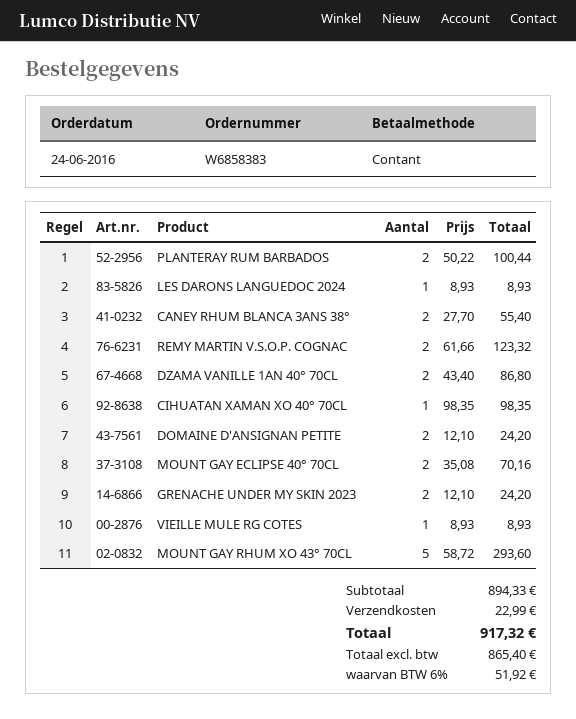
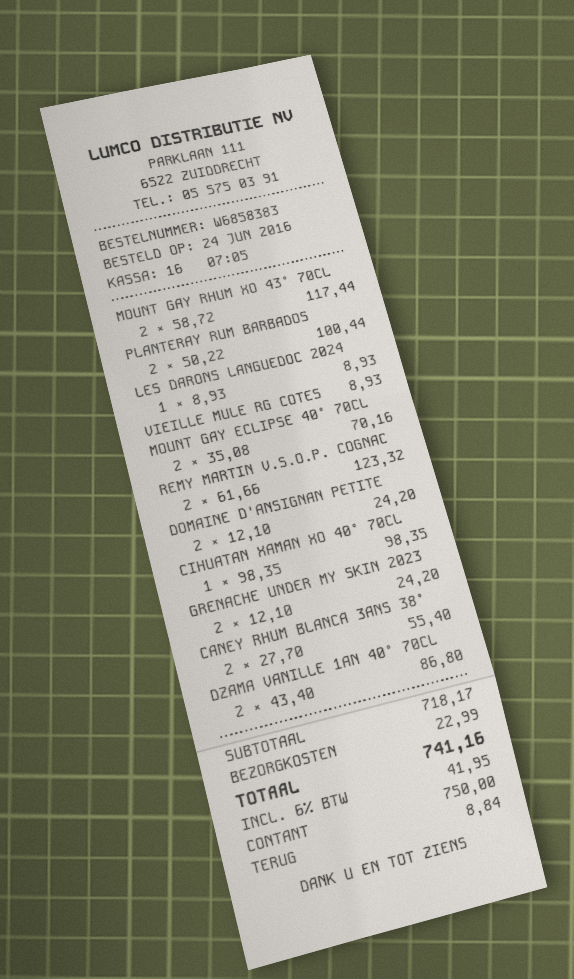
MOUNT GAY RHUM XO 43° 70CL: 5 x 58.72 = 293.60 -> 2 x 58.72 = 117.44
subtotal: 894.33 -> 718.17
tax: 6% = 51.92 -> 6% = 41.95
total: 917.32 -> 741.16

